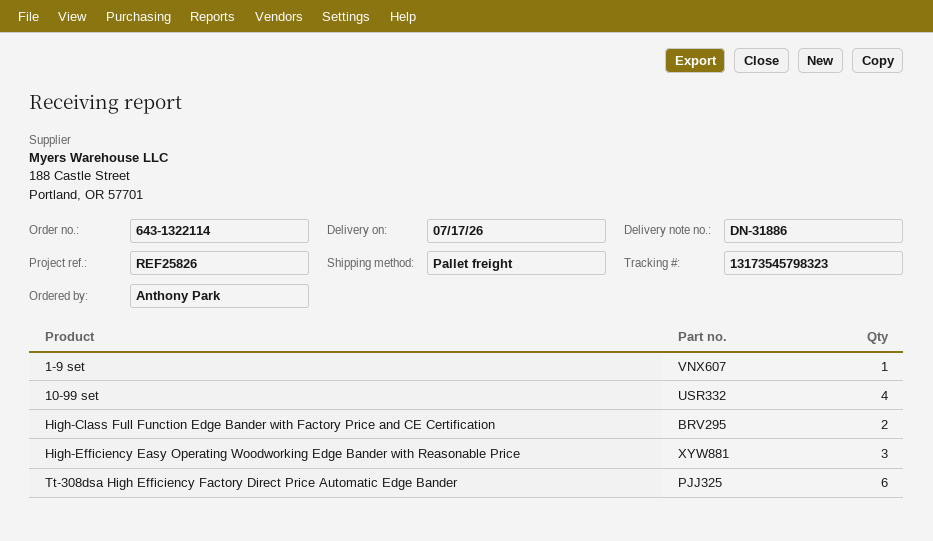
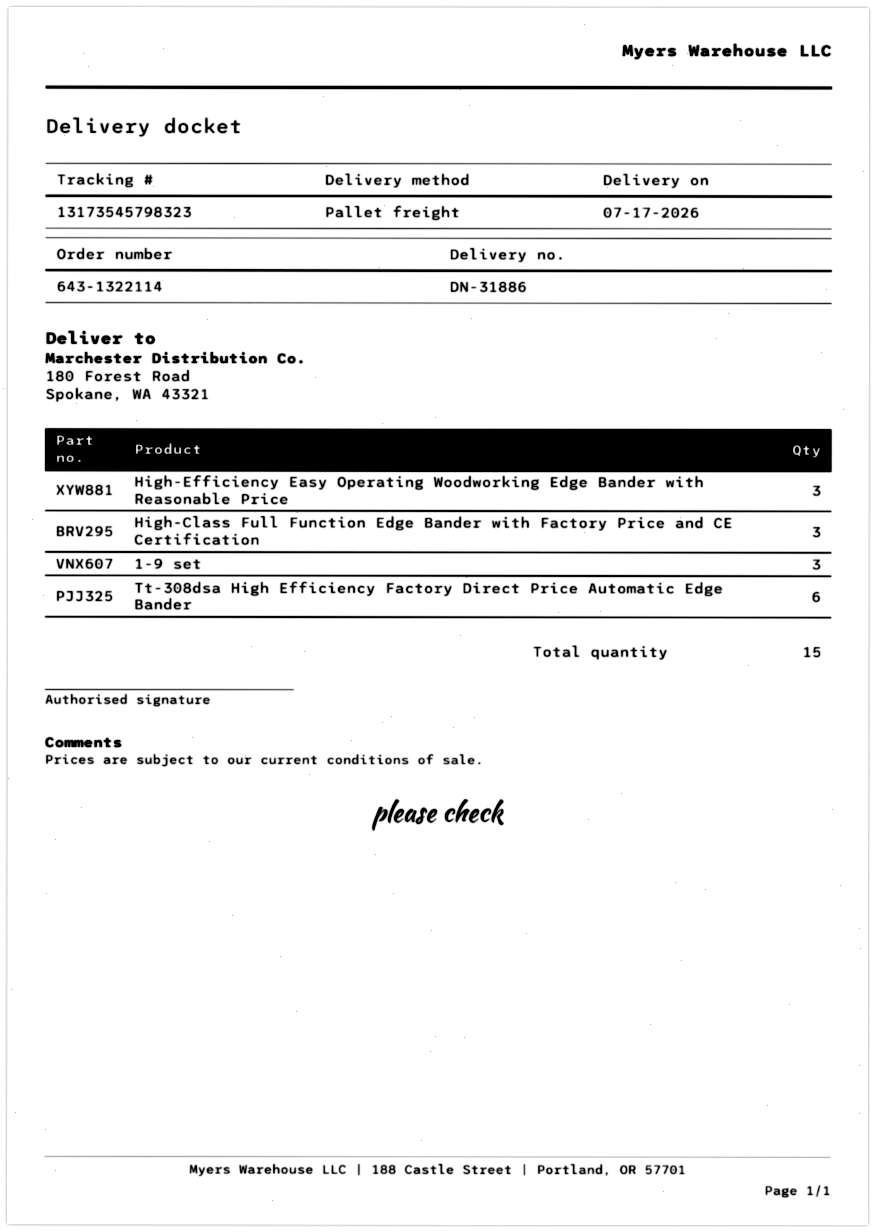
1-9 set: 1 -> 3
10-99 set: 4 -> none
High-Class Full Function Edge Bander with Factory Price and CE Certification: 2 -> 3

